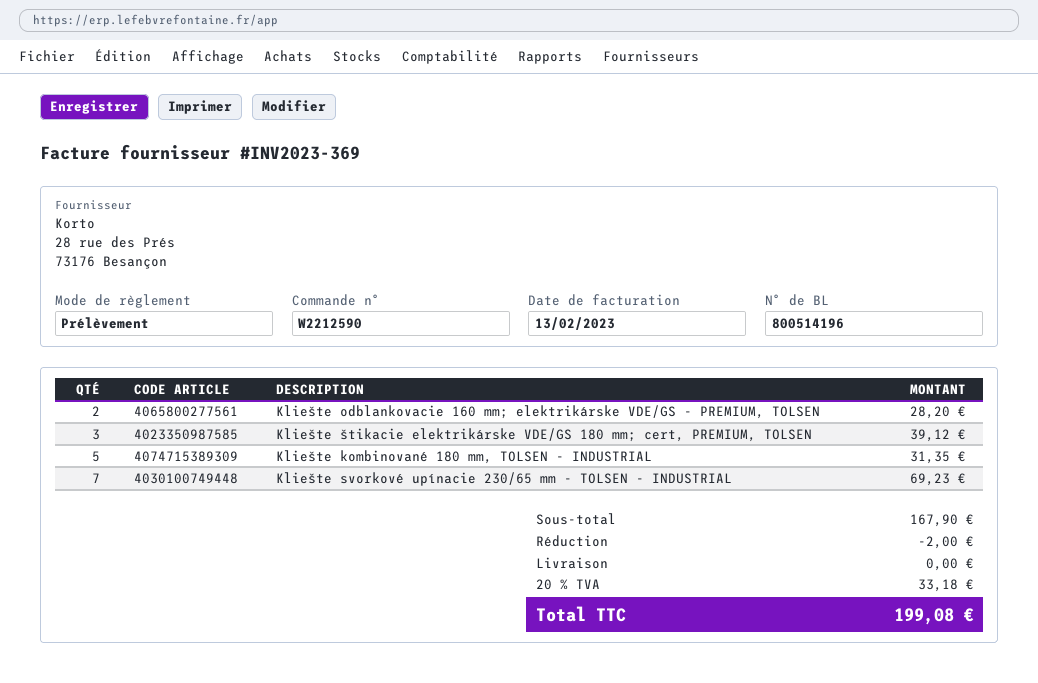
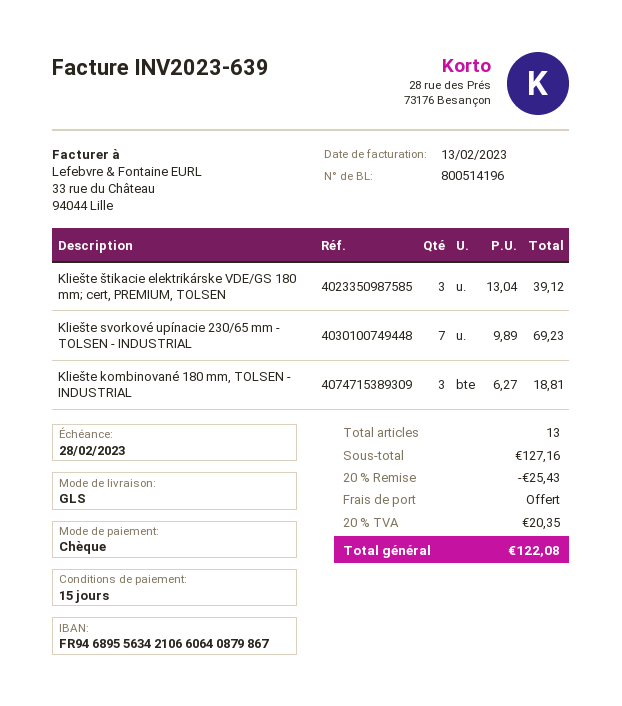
invoice number: INV2023-369 -> INV2023-639
payment method: direct debit -> cheque
Kliešte odblankovacie 160 mm; elektrikárske VDE/GS - PREMIUM, TOLSEN: 2 for 28.20 -> none
Kliešte kombinované 180 mm, TOLSEN - INDUSTRIAL: 5 for 31.35 -> 3 for 18.81
subtotal: 167.90 -> 127.16
discount: 2.00 -> 25.43
tax: 20% = 33.18 -> 20% = 20.35
total: 199.08 -> 122.08

